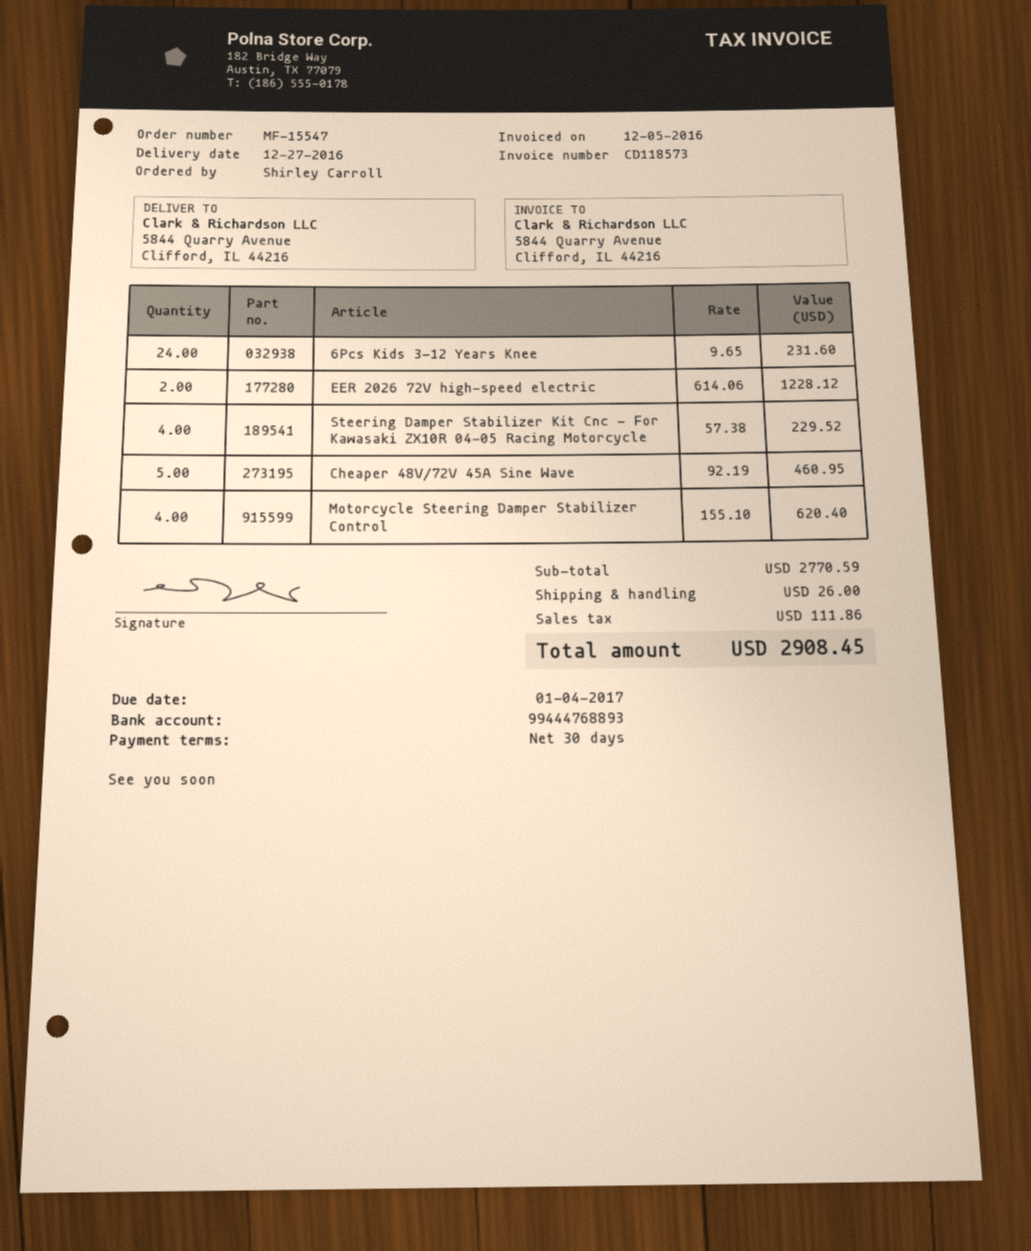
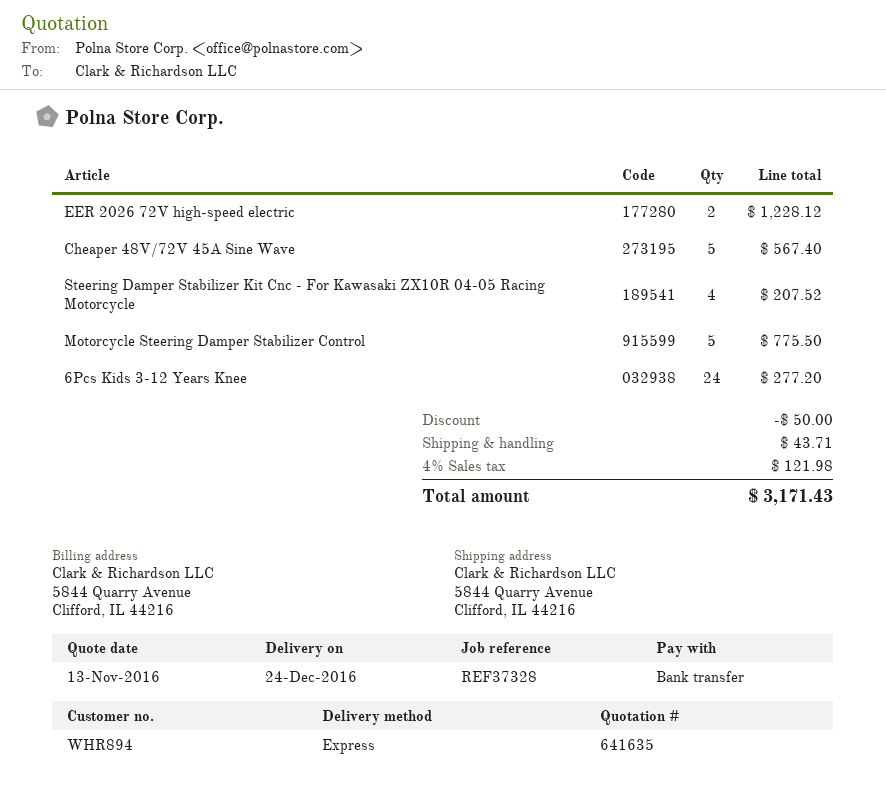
delivery date: 2016-12-27 -> 2016-12-24
6Pcs Kids 3-12 Years Knee: 24 for 231.60 -> 24 for 277.20
Steering Damper Stabilizer Kit Cnc - For Kawasaki ZX10R 04-05 Racing Motorcycle: 4 for 229.52 -> 4 for 207.52
Cheaper 48V/72V 45A Sine Wave: 5 for 460.95 -> 5 for 567.40
Motorcycle Steering Damper Stabilizer Control: 4 for 620.40 -> 5 for 775.50
discount: none -> 50.00
shipping: 26.00 -> 43.71
tax: 111.86 -> 121.98
total: 2908.45 -> 3171.43

